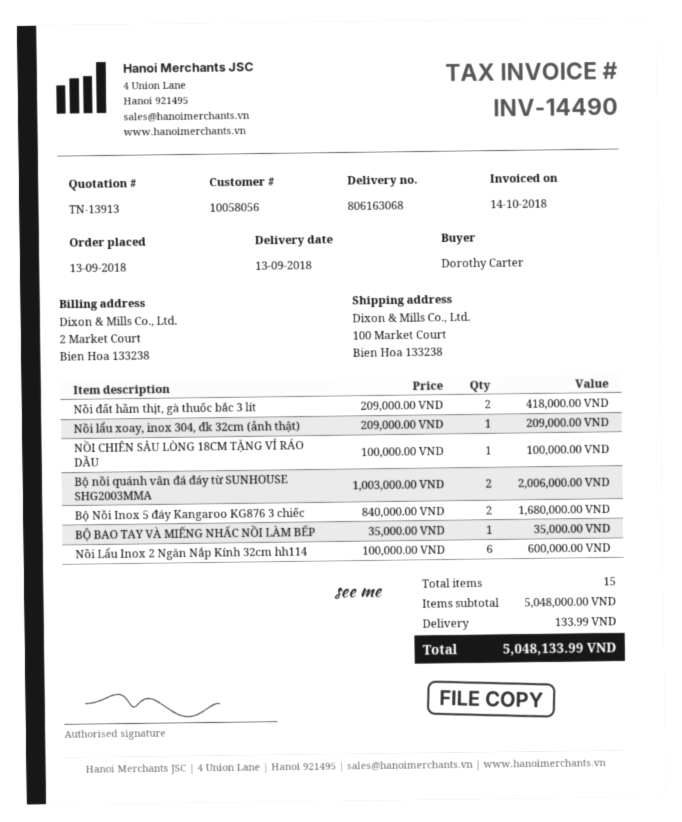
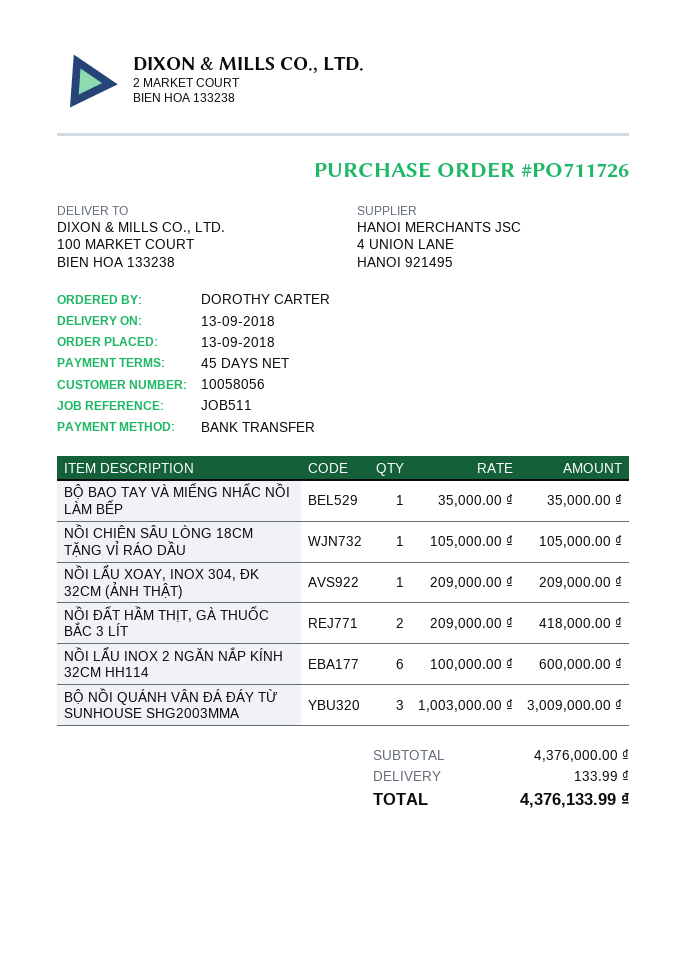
NỒI CHIÊN SÂU LÒNG 18CM TẶNG VỈ RÁO DẦU: 1 x 100000.00 = 100000.00 -> 1 x 105000.00 = 105000.00
Bộ nồi quánh vân đá đáy từ SUNHOUSE SHG2003MMA: 2 x 1003000.00 = 2006000.00 -> 3 x 1003000.00 = 3009000.00
Bộ Nồi Inox 5 đáy Kangaroo KG876 3 chiếc: 2 x 840000.00 = 1680000.00 -> none
subtotal: 5048000.00 -> 4376000.00
total: 5048133.99 -> 4376133.99

